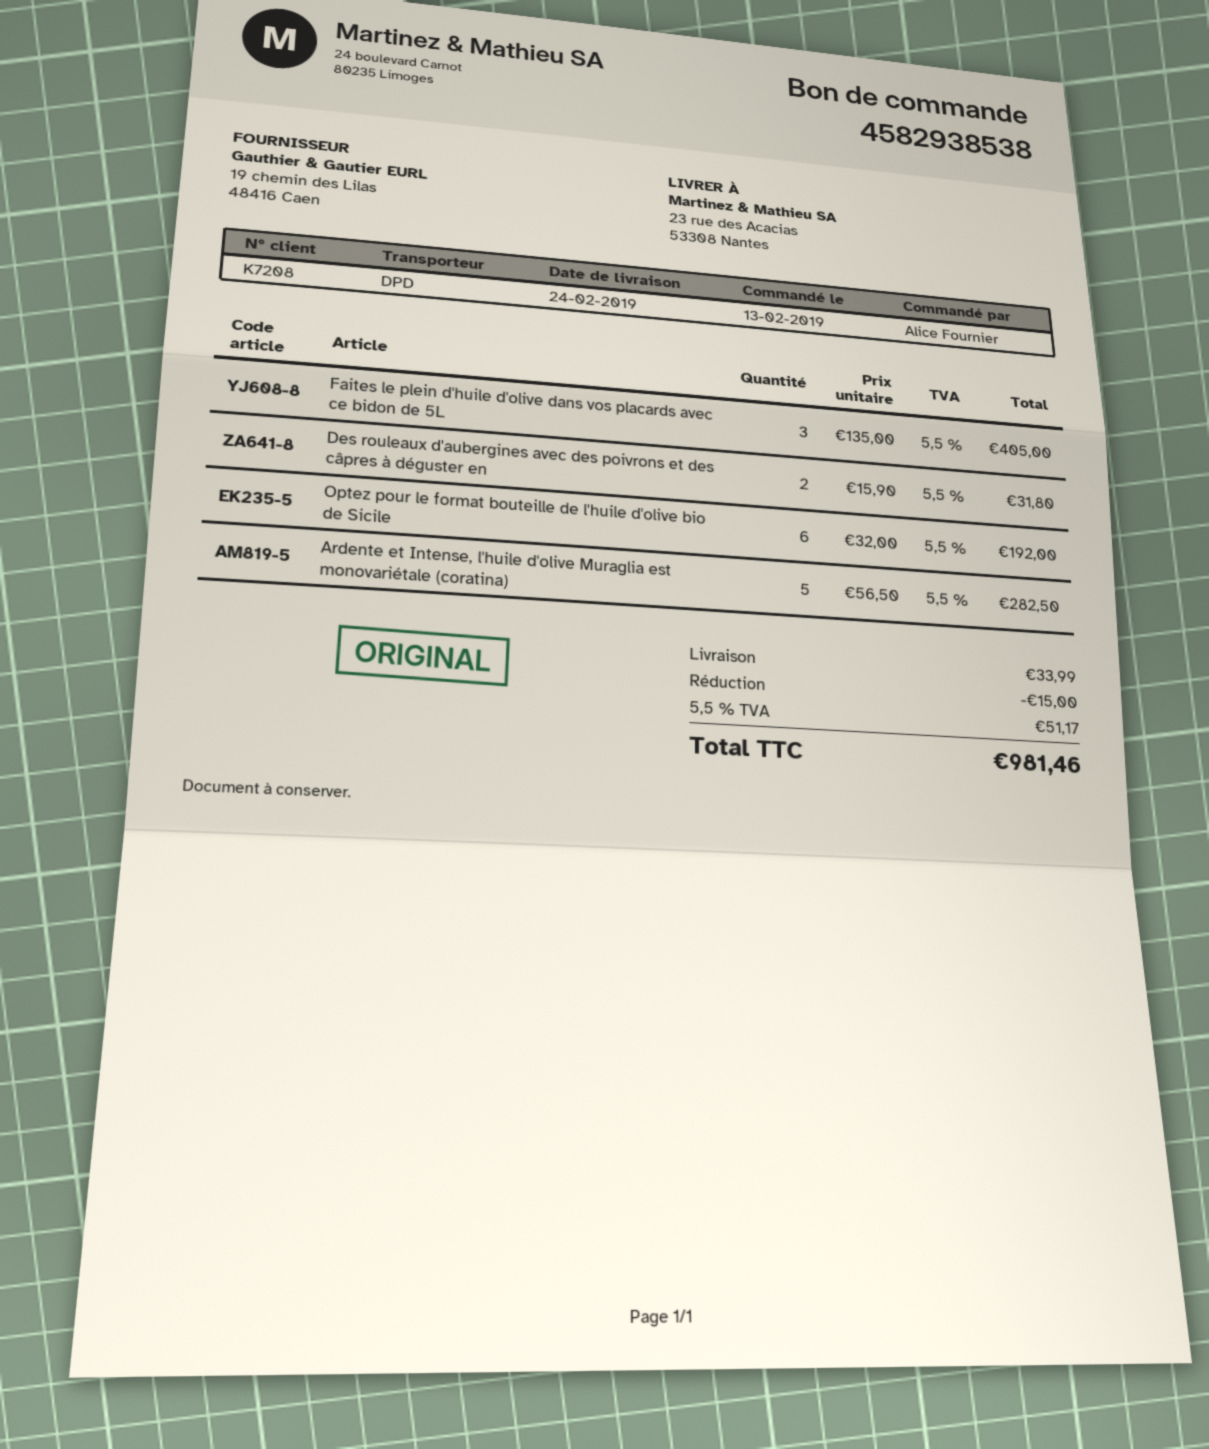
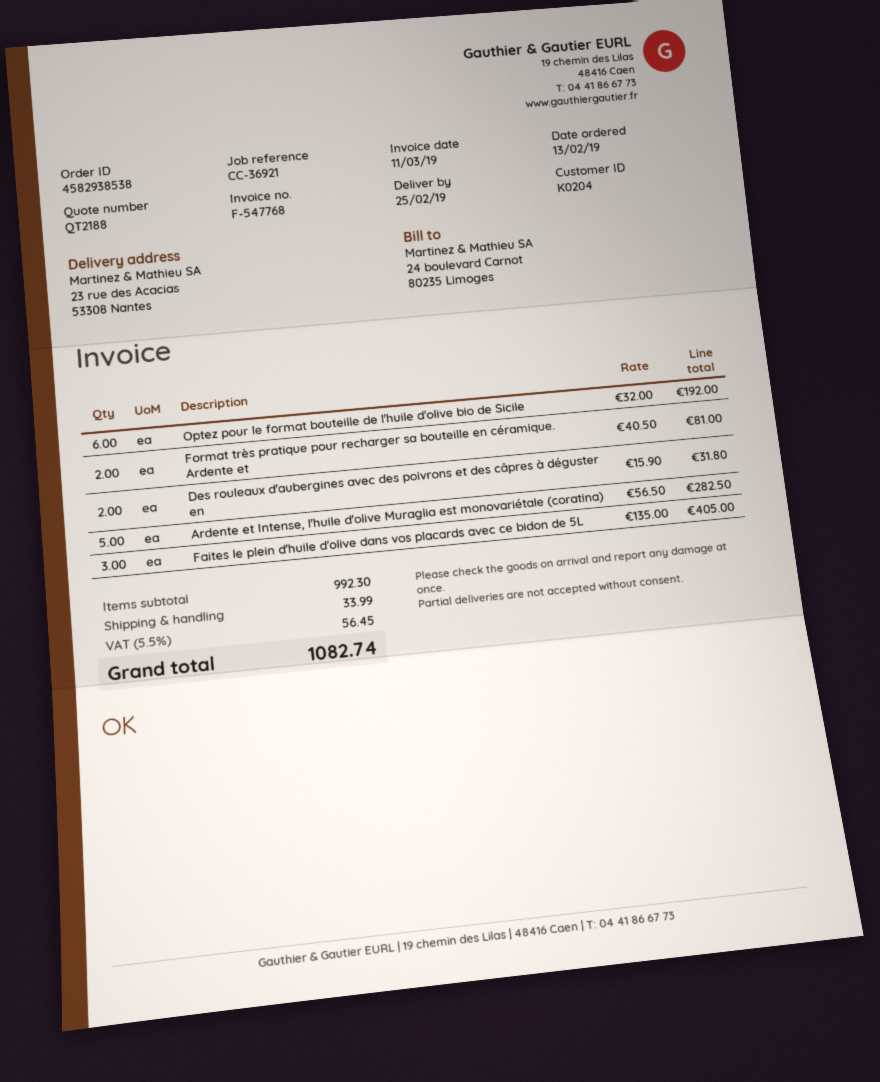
delivery date: 2019-02-24 -> 2019-02-25
customer number: K7208 -> K0204
Format très pratique pour recharger sa bouteille en céramique. Ardente et: none -> 2 x 40.50 = 81.00
discount: 15.00 -> none
tax: 5.5% = 51.17 -> 5.5% = 56.45
total: 981.46 -> 1082.74

